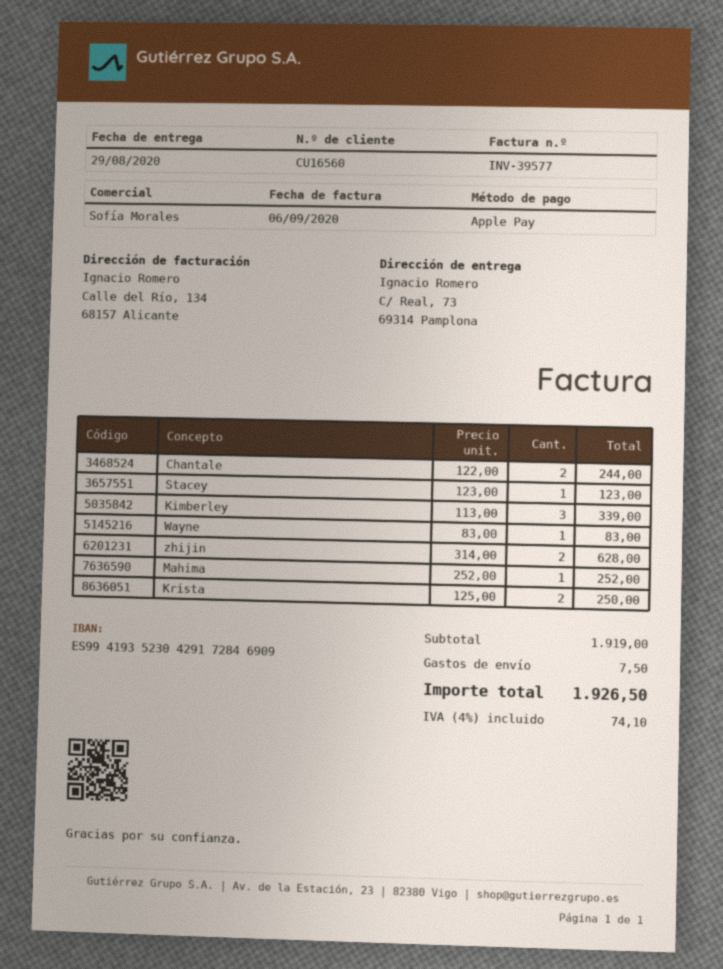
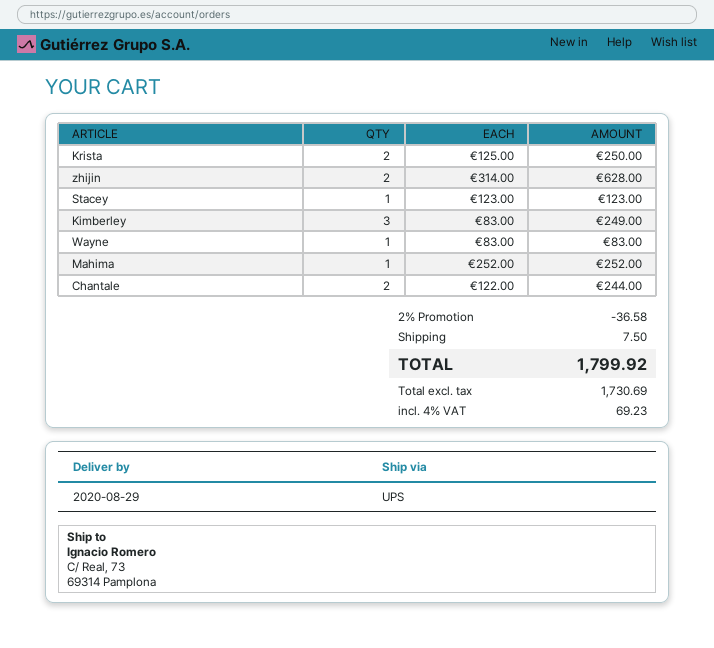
Kimberley: 3 x 113.00 = 339.00 -> 3 x 83.00 = 249.00
discount: none -> 2% = 36.58
tax: 4% = 74.10 -> 4% = 69.23
total: 1926.50 -> 1799.92

